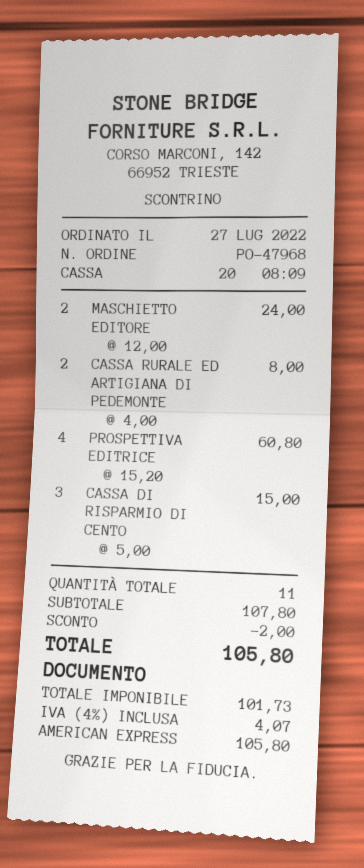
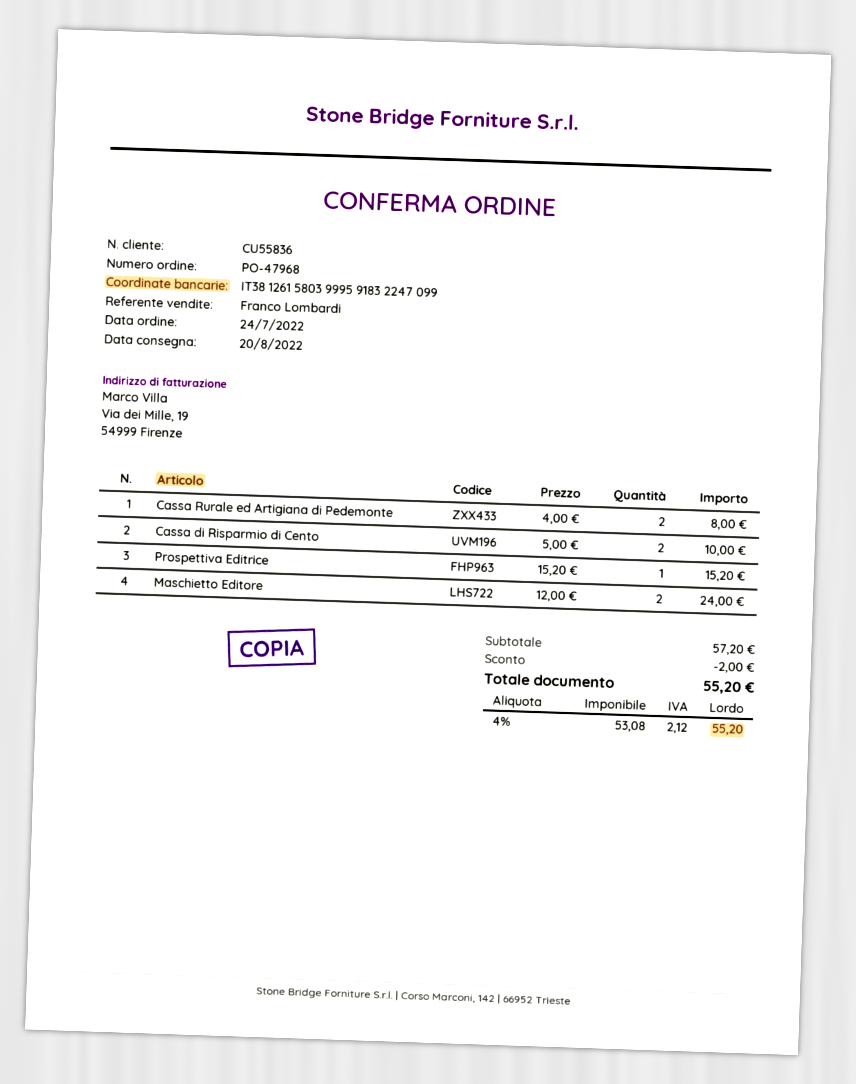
order date: 2022-07-27 -> 2022-07-24
PROSPETTIVA EDITRICE: 4 x 15.20 = 60.80 -> 1 x 15.20 = 15.20
CASSA DI RISPARMIO DI CENTO: 3 x 5.00 = 15.00 -> 2 x 5.00 = 10.00
subtotal: 107.80 -> 57.20
net: 101.73 -> 53.08
tax: 4% = 4.07 -> 4% = 2.12
total: 105.80 -> 55.20

